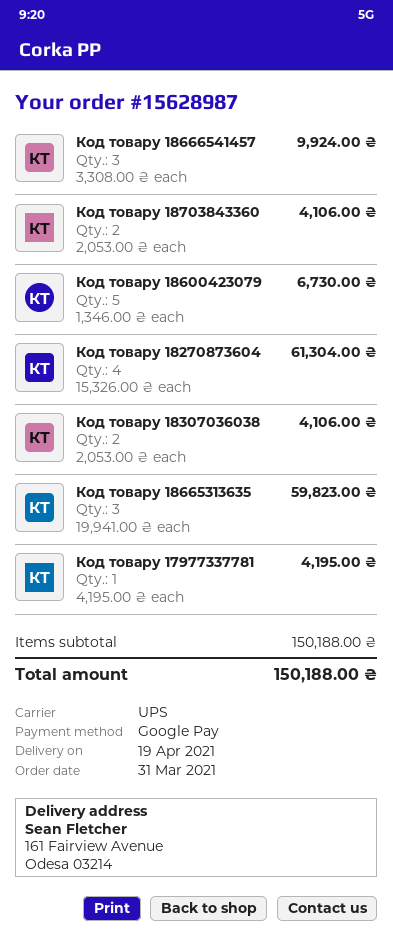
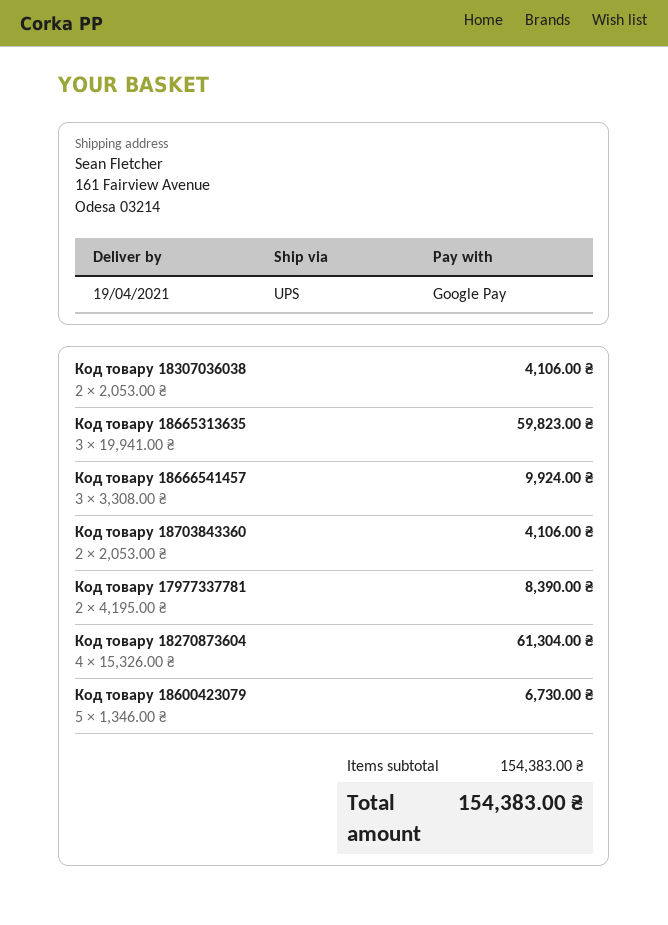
Код товару 17977337781: 1 x 4195.00 = 4195.00 -> 2 x 4195.00 = 8390.00
subtotal: 150188.00 -> 154383.00
total: 150188.00 -> 154383.00

